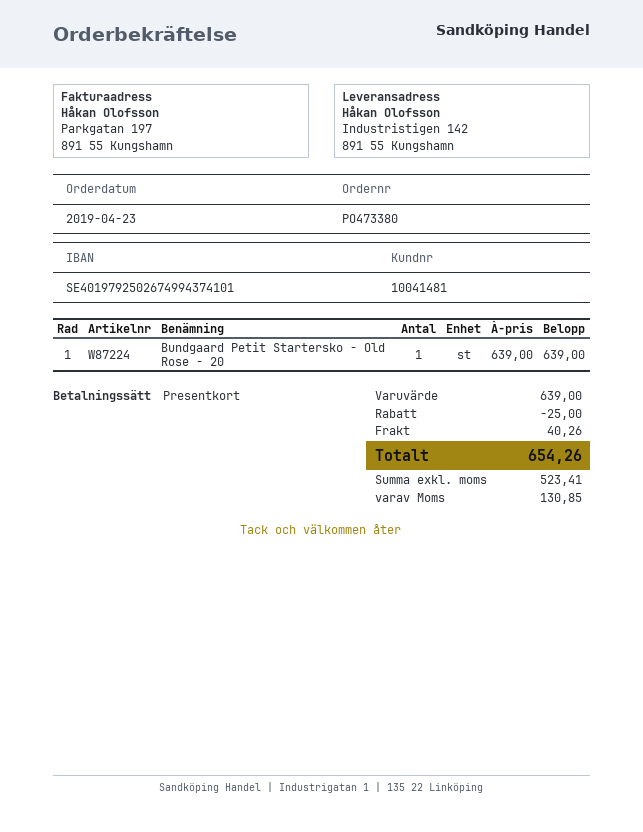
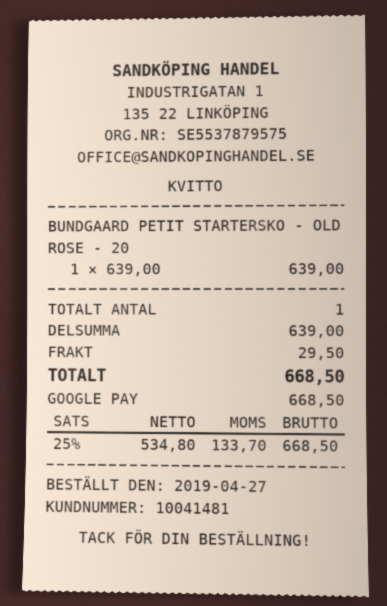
order date: 2019-04-23 -> 2019-04-27
payment method: gift card -> Google Pay
discount: 25.00 -> none
shipping: 40.26 -> 29.50
net: 523.41 -> 534.80
tax: 130.85 -> 133.70
total: 654.26 -> 668.50

